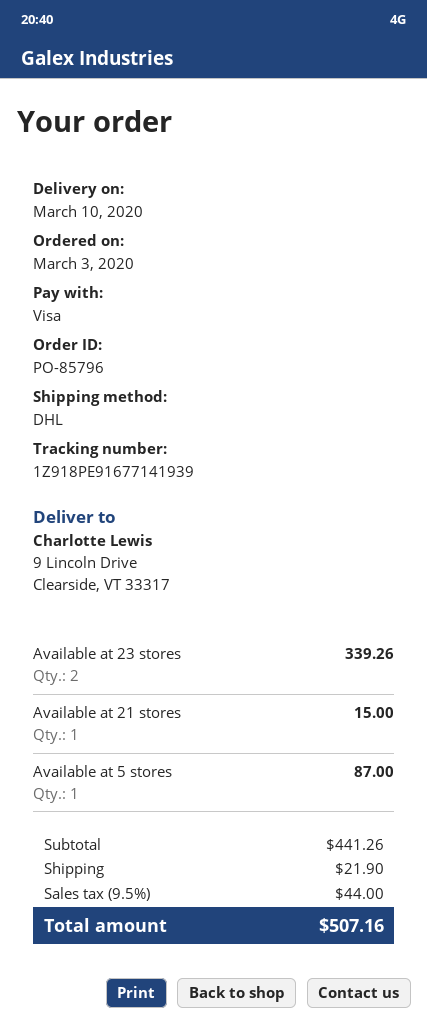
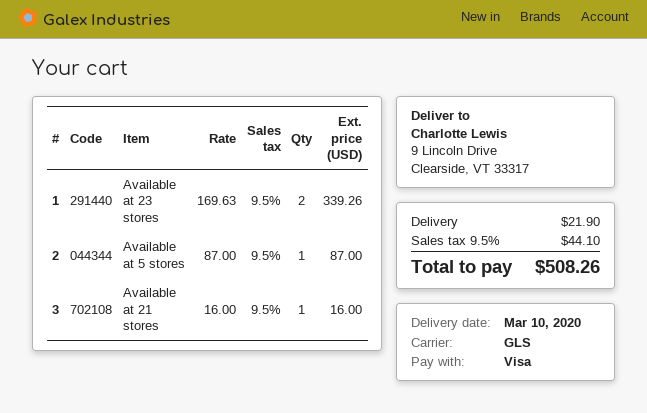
shipping method: DHL -> GLS
Available at 21 stores: 1 for 15.00 -> 1 for 16.00
tax: 9.5% = 44.00 -> 9.5% = 44.10
total: 507.16 -> 508.26

